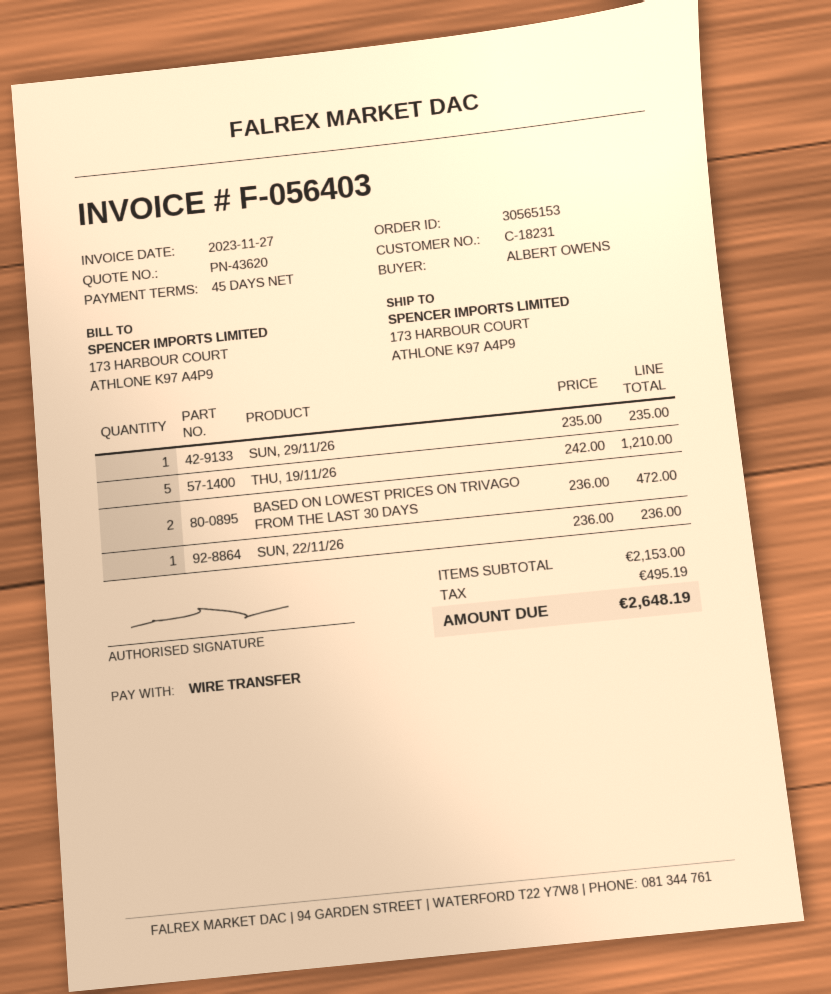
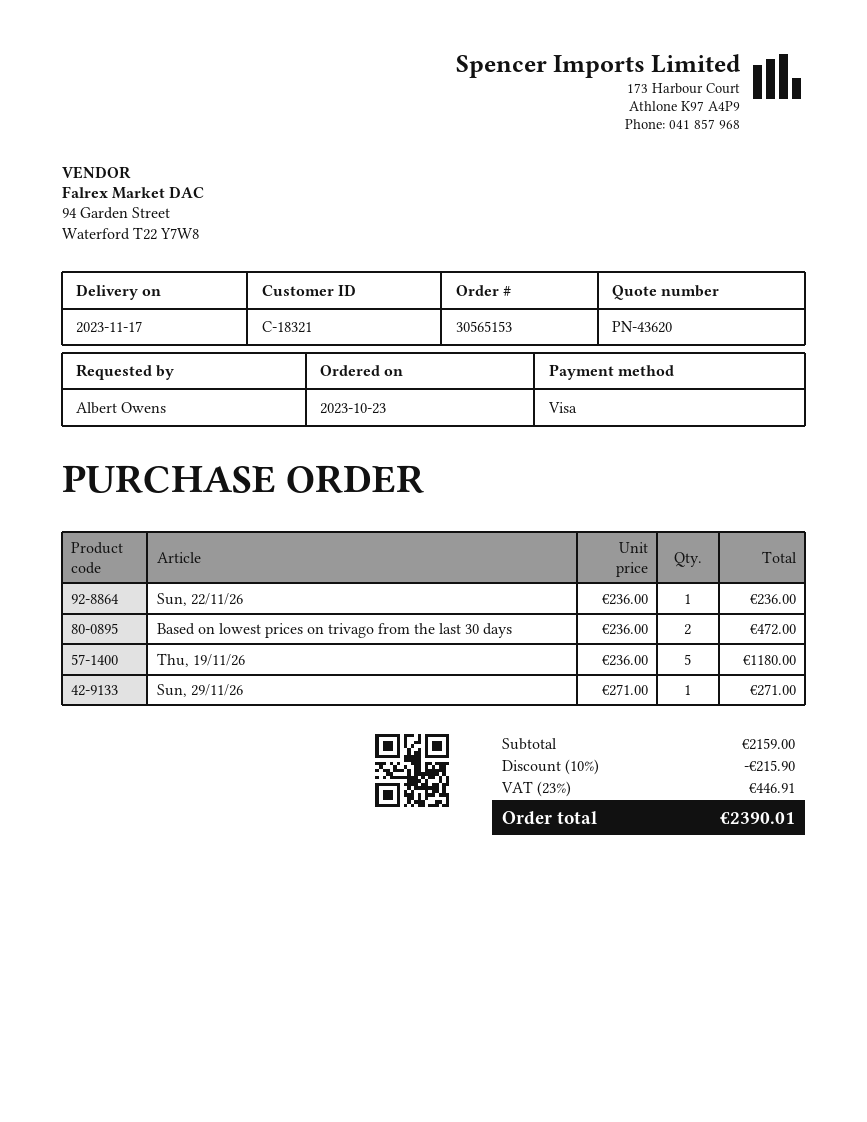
customer number: C-18231 -> C-18321
payment method: bank transfer -> Visa
SUN, 29/11/26: 1 x 235.00 = 235.00 -> 1 x 271.00 = 271.00
THU, 19/11/26: 5 x 242.00 = 1210.00 -> 5 x 236.00 = 1180.00
subtotal: 2153.00 -> 2159.00
discount: none -> 10% = 215.90
tax: 495.19 -> 446.91
total: 2648.19 -> 2390.01

